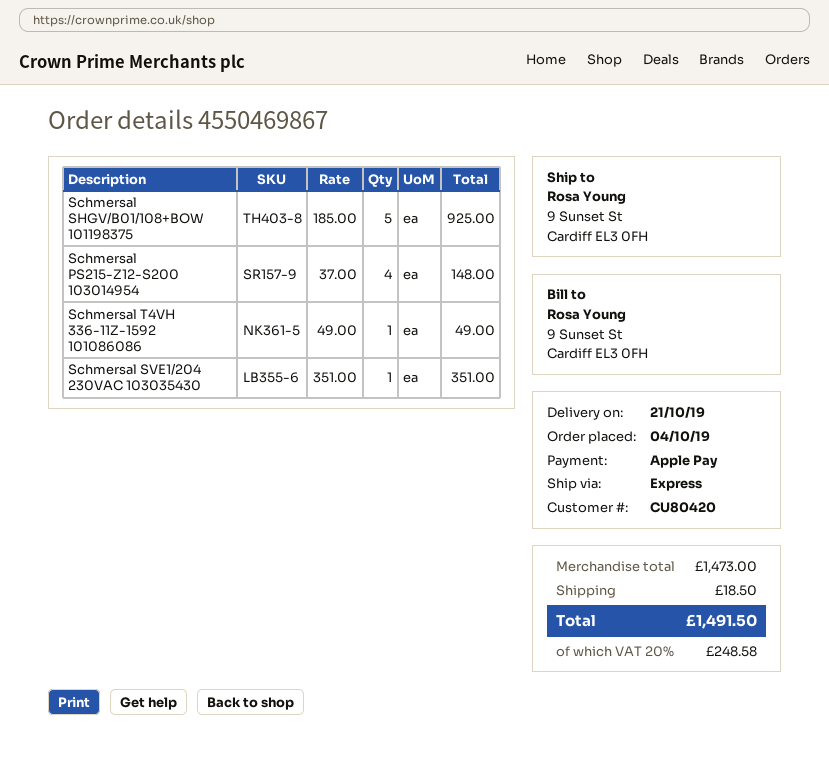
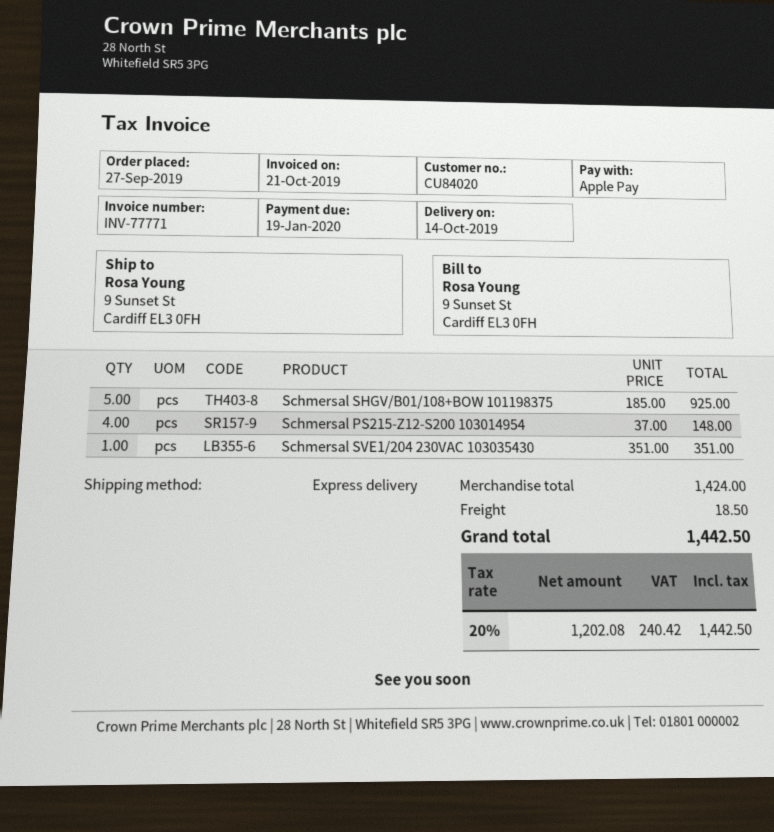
order date: 2019-10-04 -> 2019-09-27
delivery date: 2019-10-21 -> 2019-10-14
customer number: CU80420 -> CU84020
Schmersal T4VH 336-11Z-1592 101086086: 1 x 49.00 = 49.00 -> none
subtotal: 1473.00 -> 1424.00
tax: 20% = 248.58 -> 20% = 240.42
total: 1491.50 -> 1442.50

